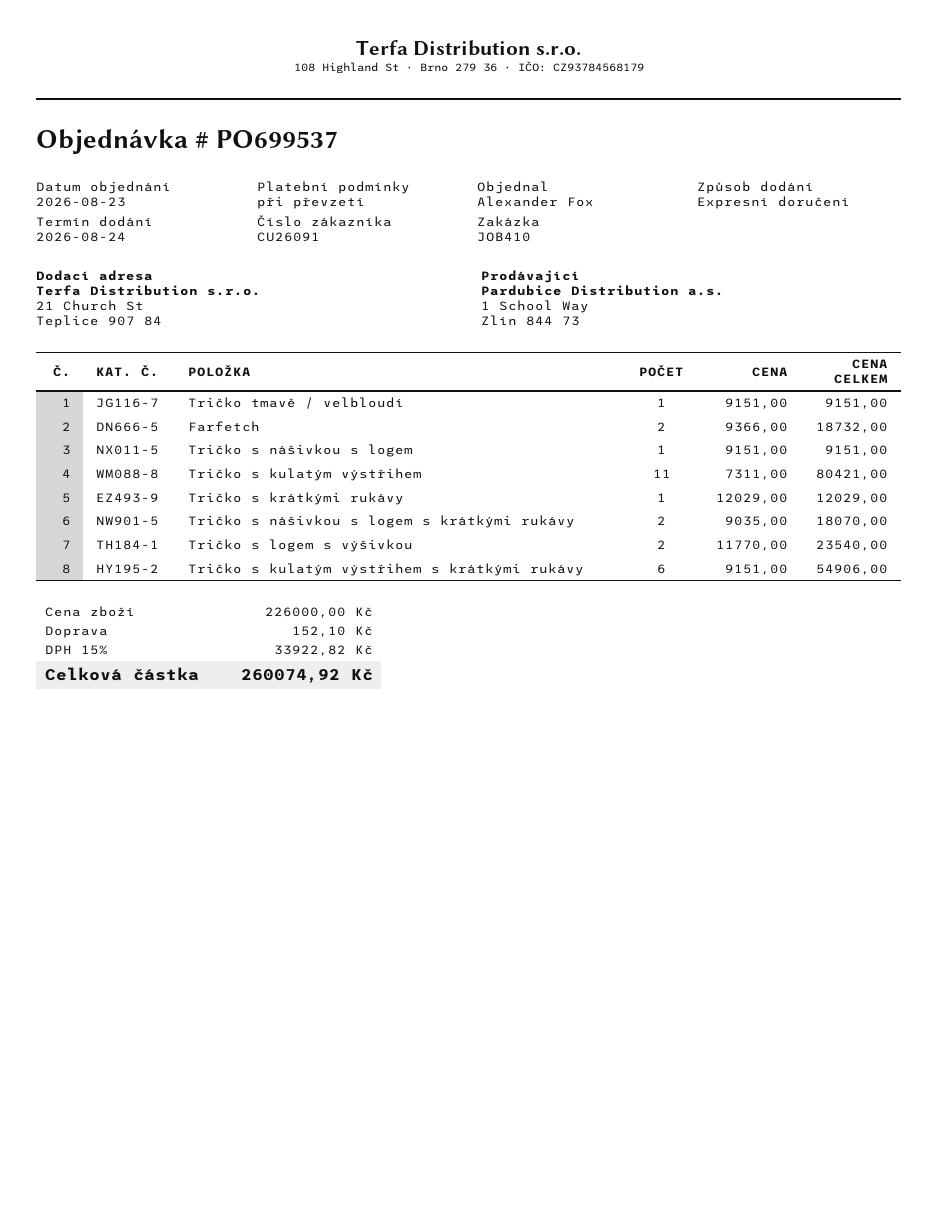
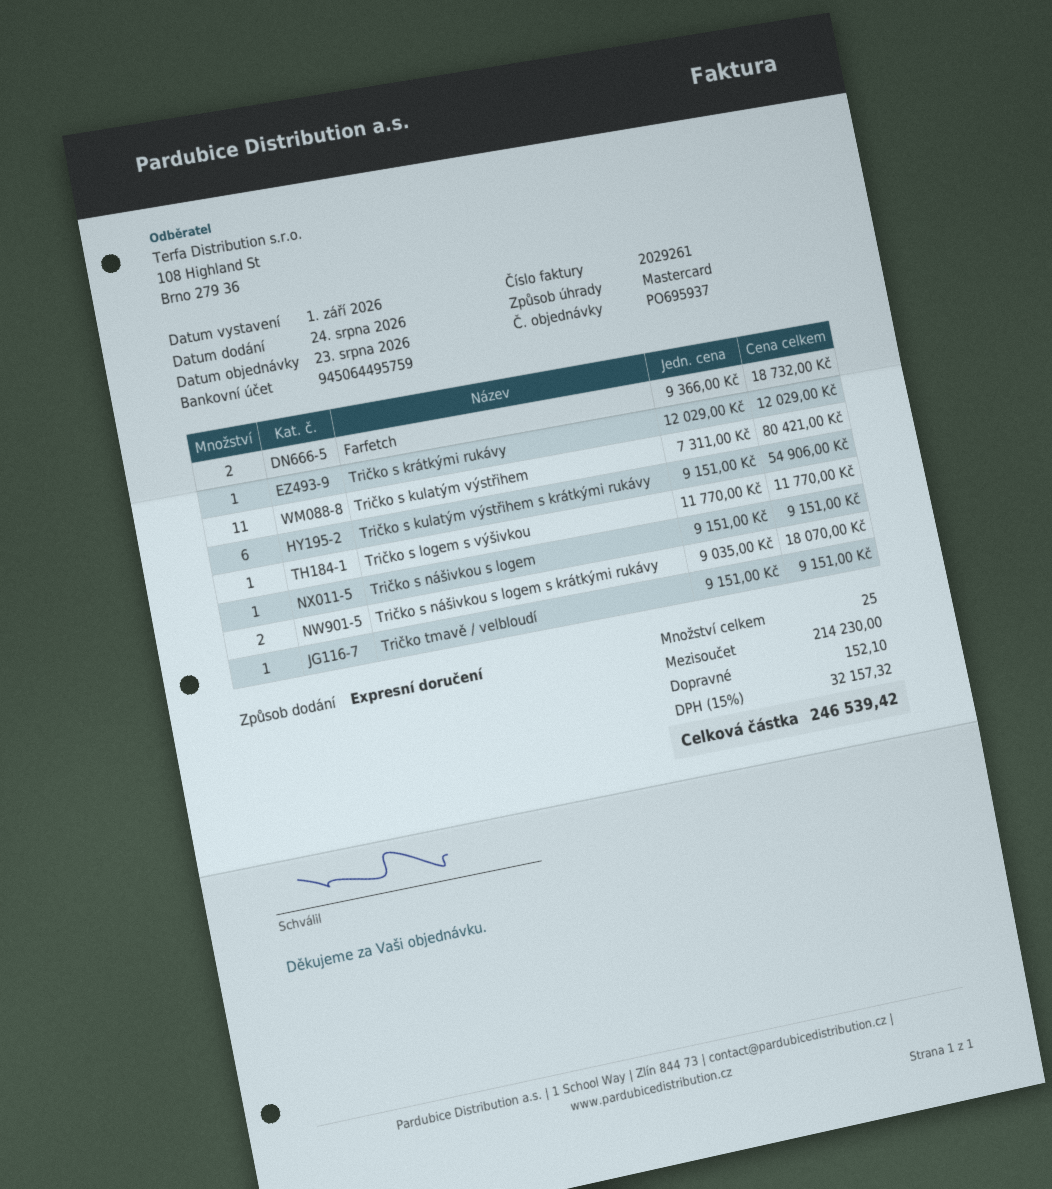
order number: PO699537 -> PO695937
Tričko s logem s výšivkou: 2 x 11770.00 = 23540.00 -> 1 x 11770.00 = 11770.00
subtotal: 226000.00 -> 214230.00
tax: 15% = 33922.82 -> 15% = 32157.32
total: 260074.92 -> 246539.42

